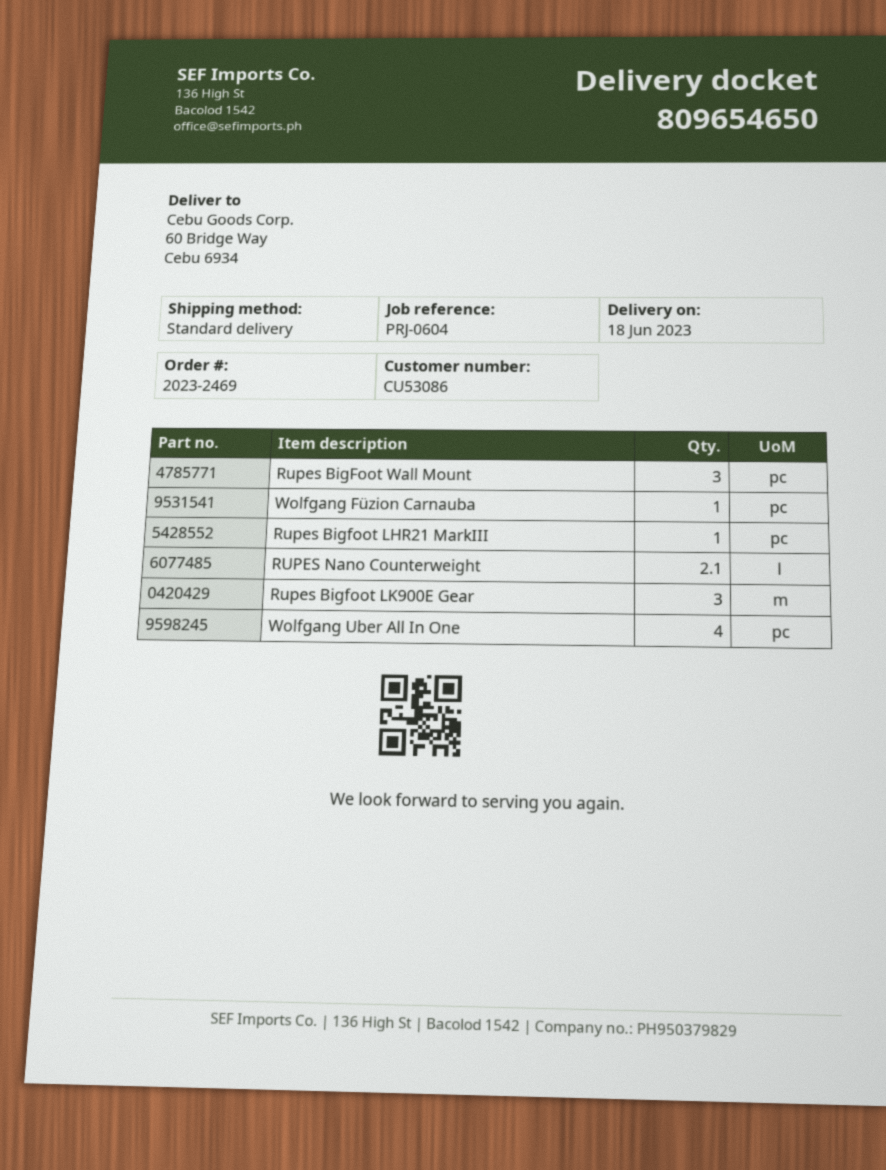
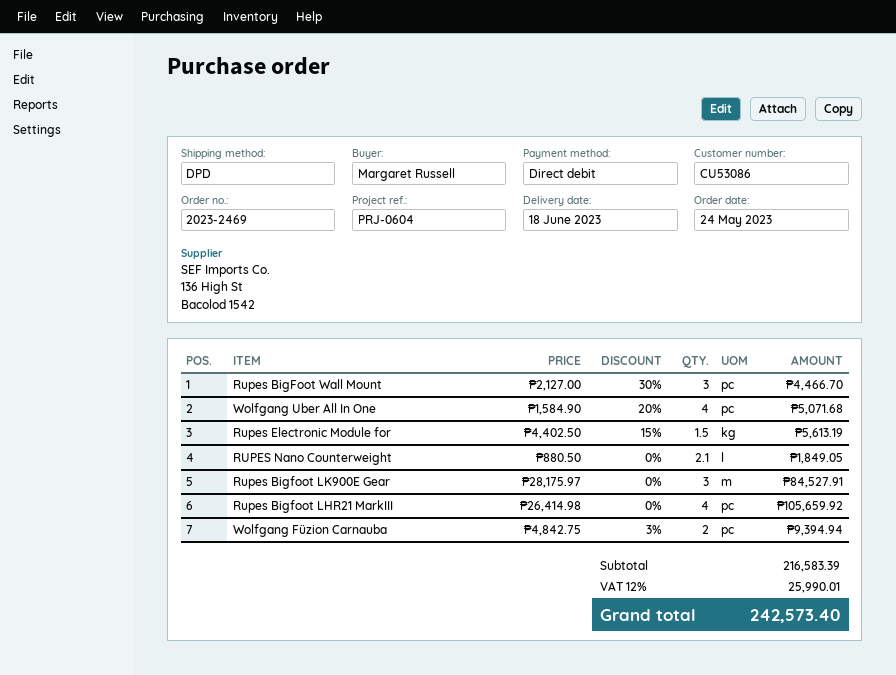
shipping method: standard -> DPD
Wolfgang Füzion Carnauba: 1 -> 2
Rupes Bigfoot LHR21 MarkIII: 1 -> 4
Rupes Electronic Module for: none -> 1.5

